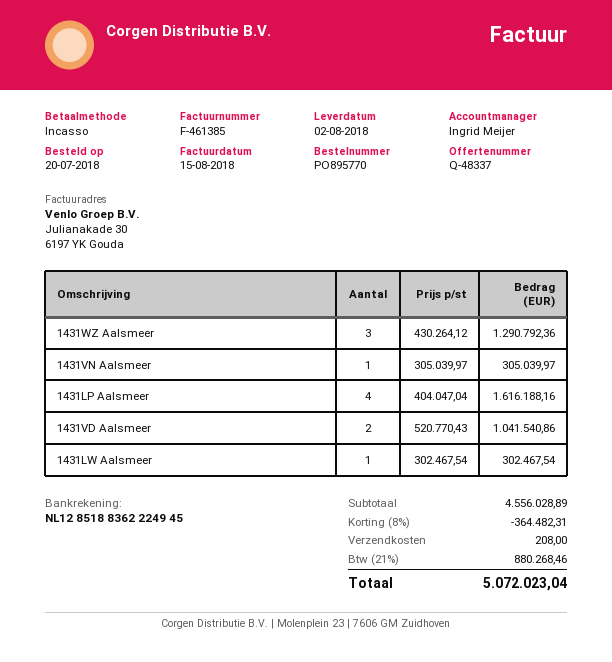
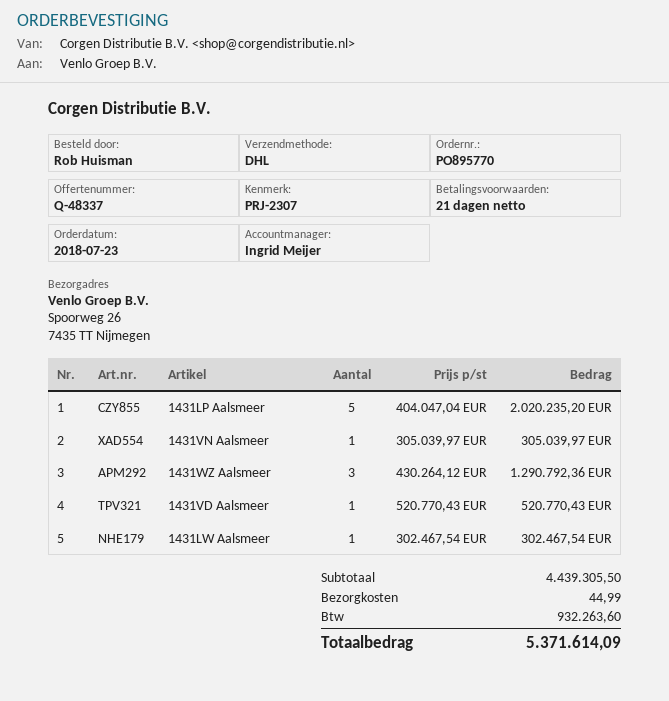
order date: 2018-07-20 -> 2018-07-23
1431LP Aalsmeer: 4 x 404047.04 = 1616188.16 -> 5 x 404047.04 = 2020235.20
1431VD Aalsmeer: 2 x 520770.43 = 1041540.86 -> 1 x 520770.43 = 520770.43
subtotal: 4556028.89 -> 4439305.50
discount: 8% = 364482.31 -> none
shipping: 208.00 -> 44.99
tax: 880268.46 -> 932263.60
total: 5072023.04 -> 5371614.09

